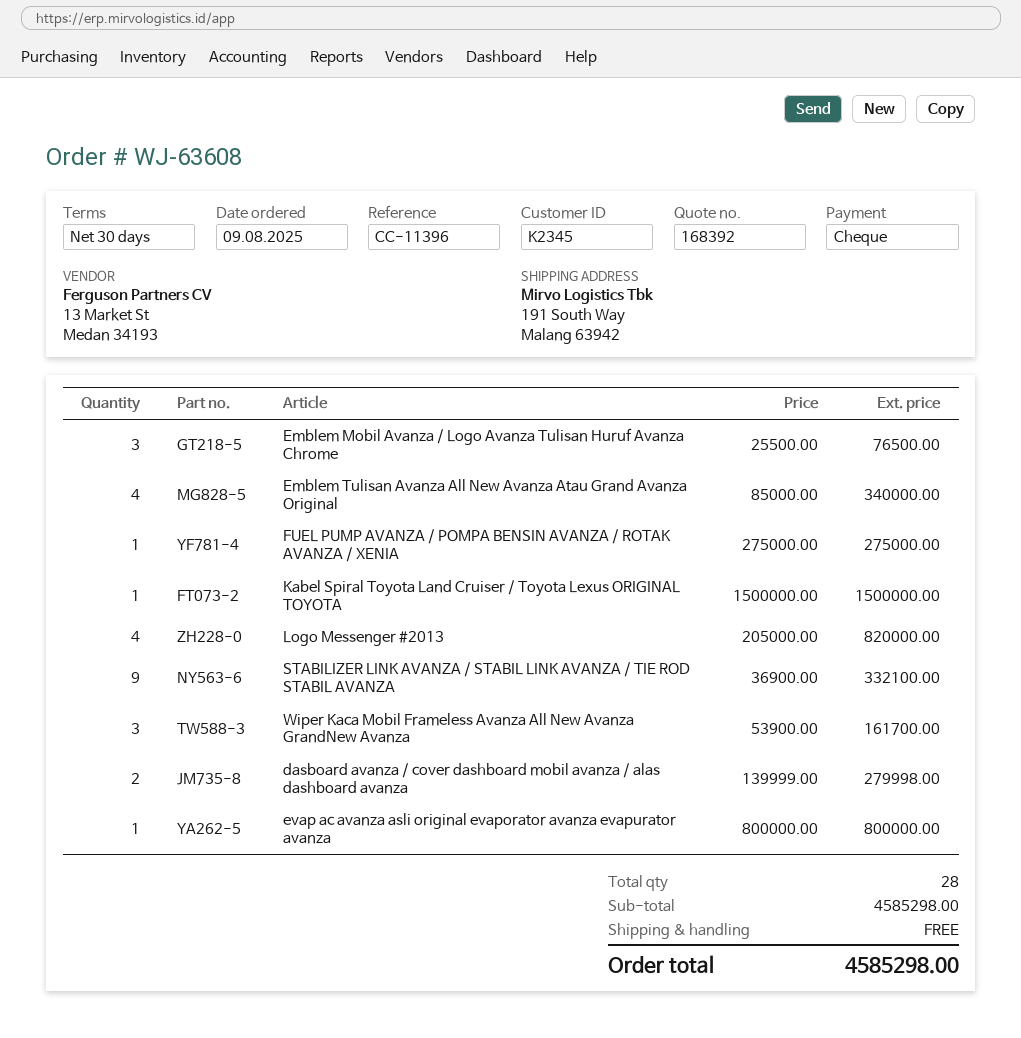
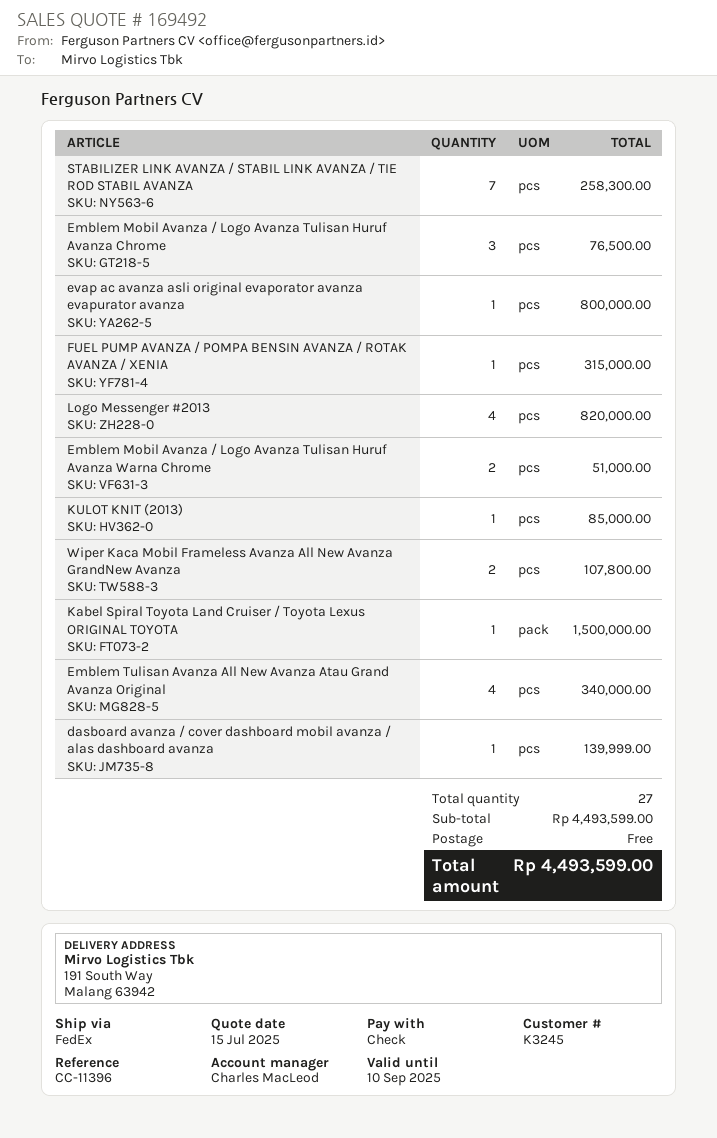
quote number: 168392 -> 169492
customer number: K2345 -> K3245
FUEL PUMP AVANZA / POMPA BENSIN AVANZA / ROTAK AVANZA / XENIA: 1 for 275000.00 -> 1 for 315000.00
STABILIZER LINK AVANZA / STABIL LINK AVANZA / TIE ROD STABIL AVANZA: 9 for 332100.00 -> 7 for 258300.00
Wiper Kaca Mobil Frameless Avanza All New Avanza GrandNew Avanza: 3 for 161700.00 -> 2 for 107800.00
dasboard avanza / cover dashboard mobil avanza / alas dashboard avanza: 2 for 279998.00 -> 1 for 139999.00
Emblem Mobil Avanza / Logo Avanza Tulisan Huruf Avanza Warna Chrome: none -> 2 for 51000.00
KULOT KNIT (2013): none -> 1 for 85000.00
total quantity: 28 -> 27
subtotal: 4585298.00 -> 4493599.00
total: 4585298.00 -> 4493599.00

